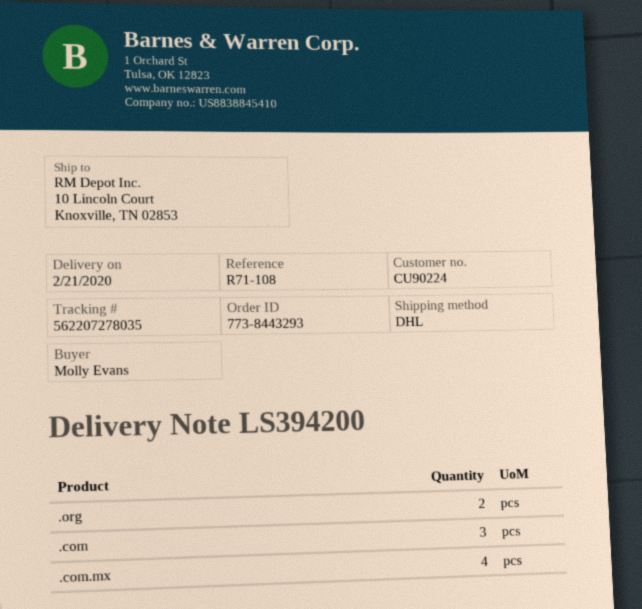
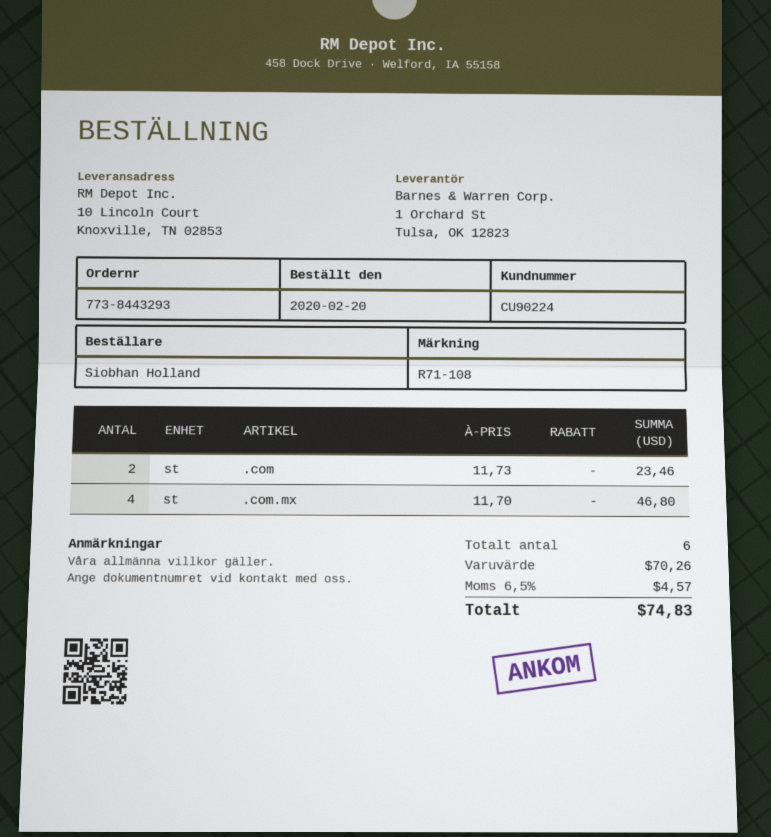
ordered by: Molly Evans -> Siobhan Holland
.org: 2 -> none
.com: 3 -> 2

